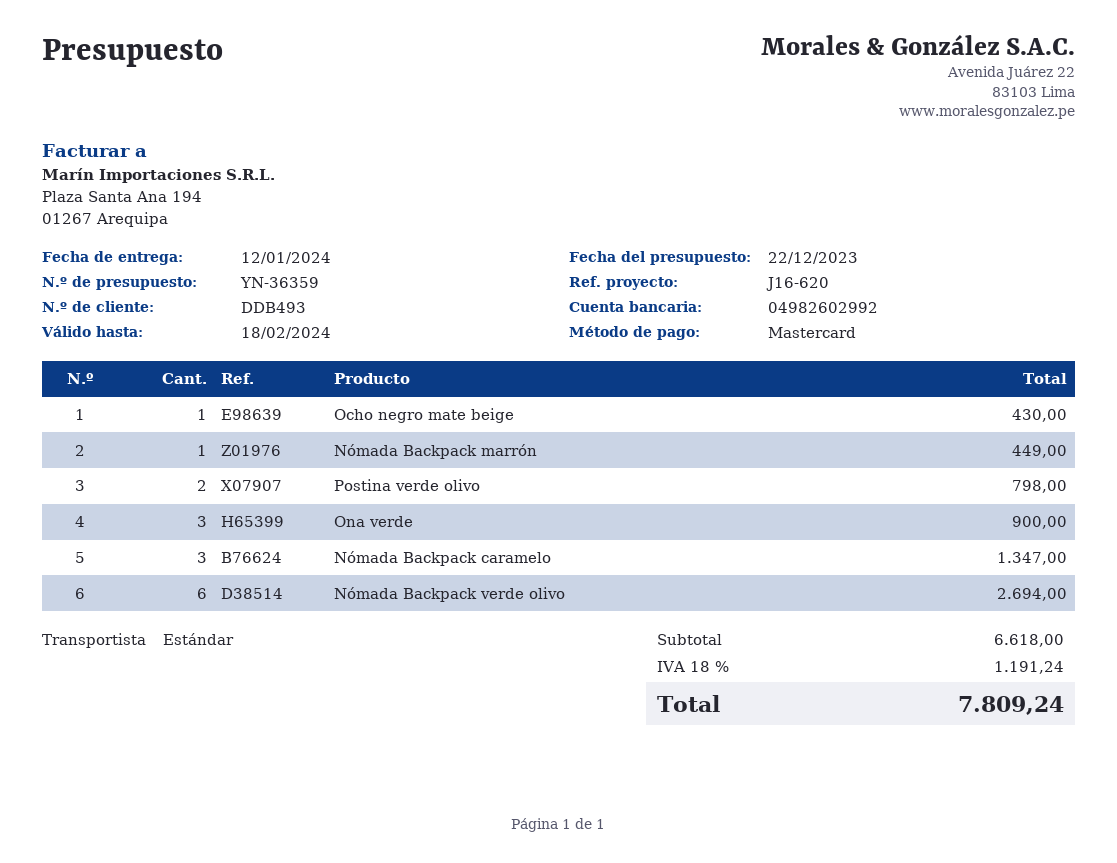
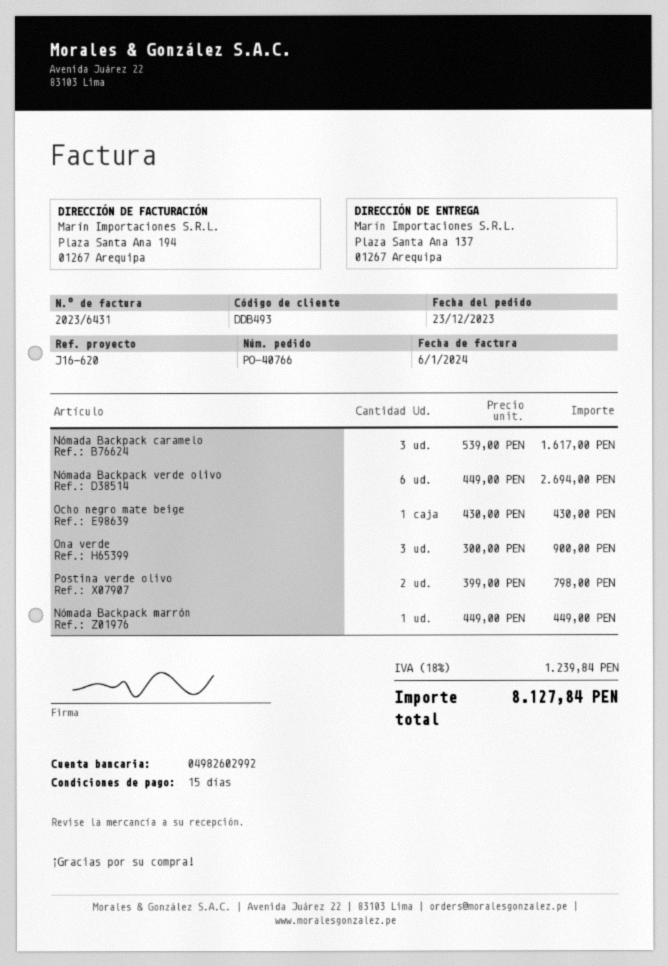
Nómada Backpack caramelo: 3 for 1347.00 -> 3 for 1617.00
tax: 18% = 1191.24 -> 18% = 1239.84
total: 7809.24 -> 8127.84

